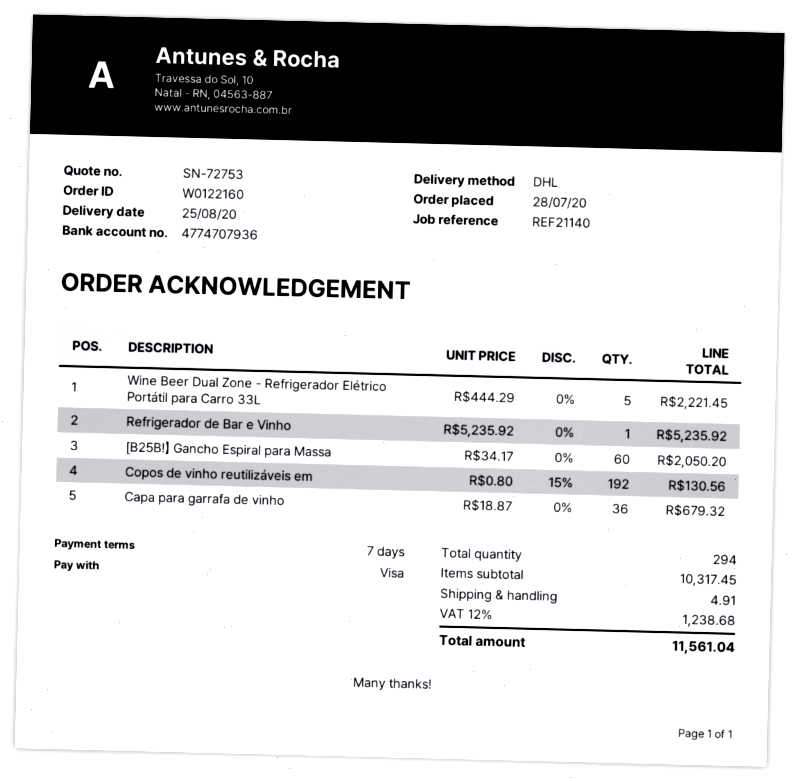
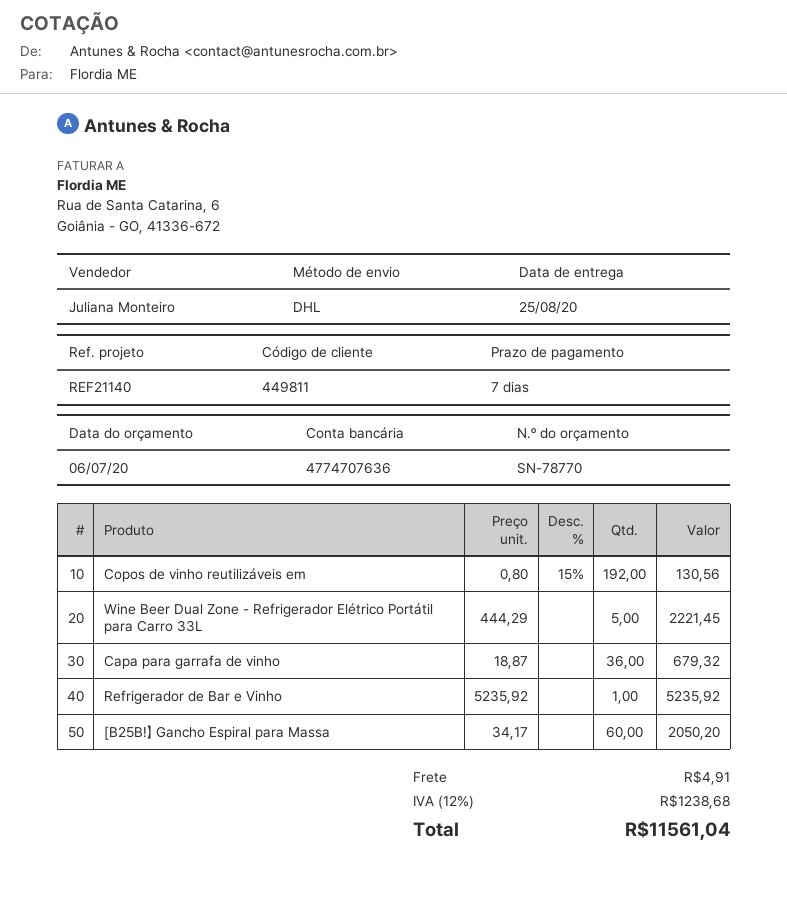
quote number: SN-72753 -> SN-78770
bank account: 4774707936 -> 4774707636

